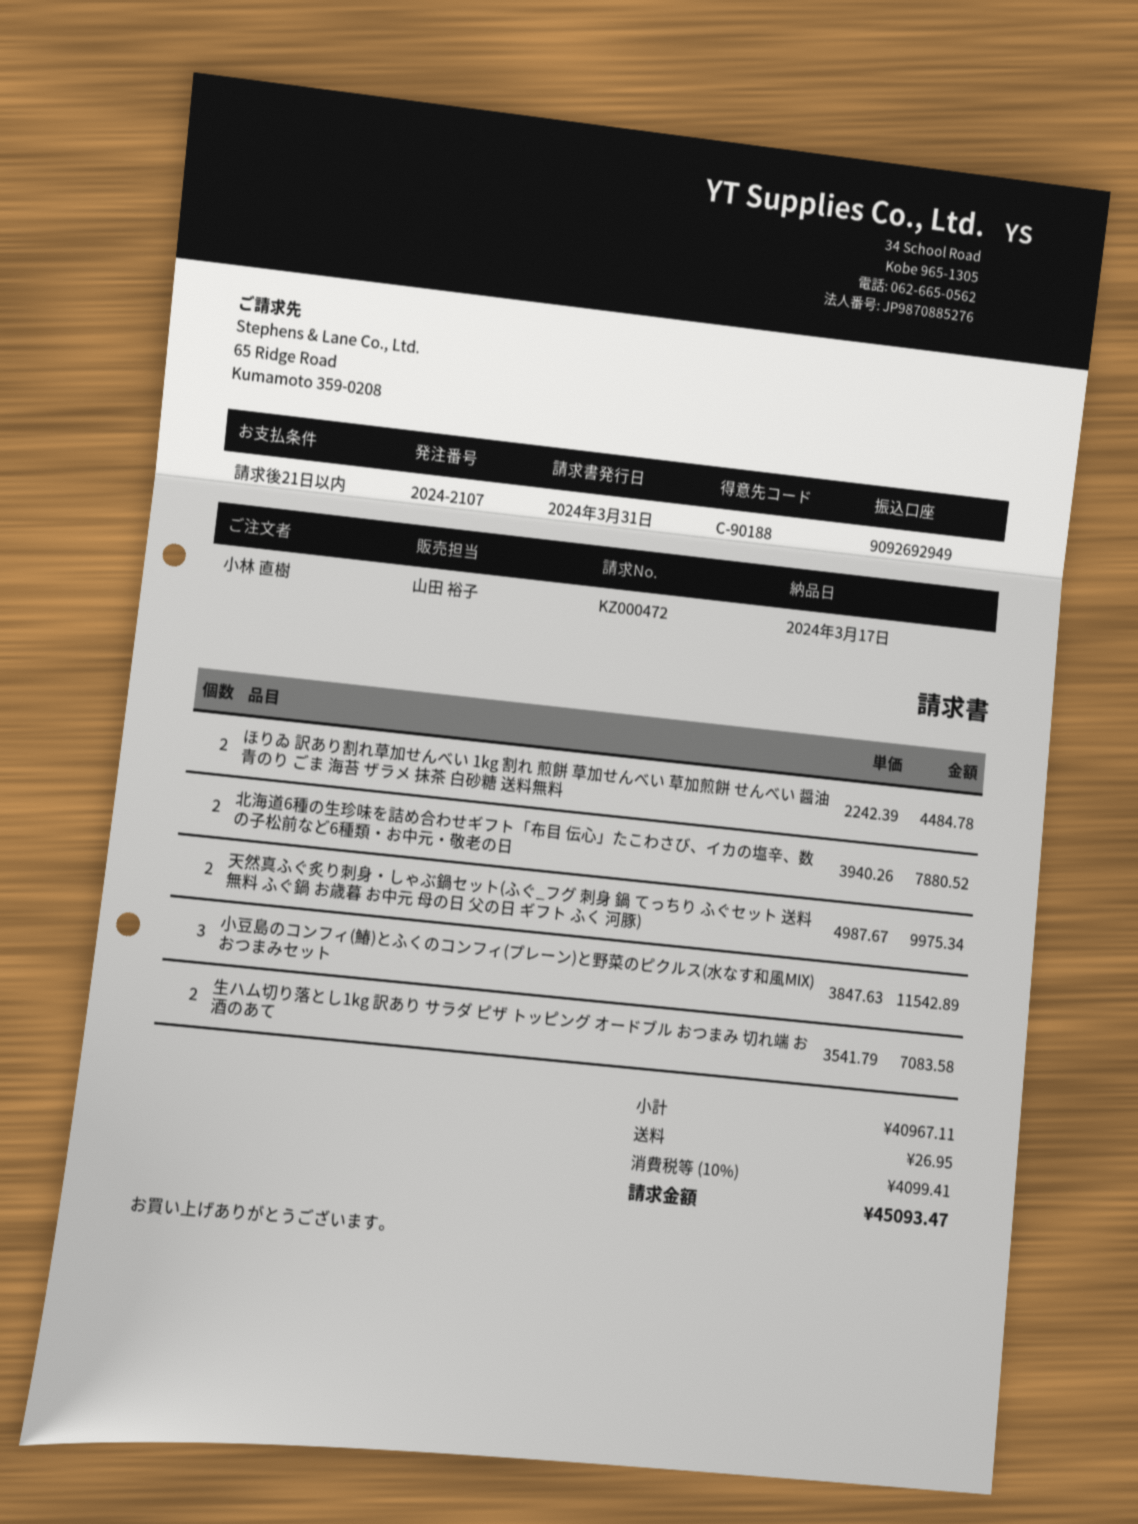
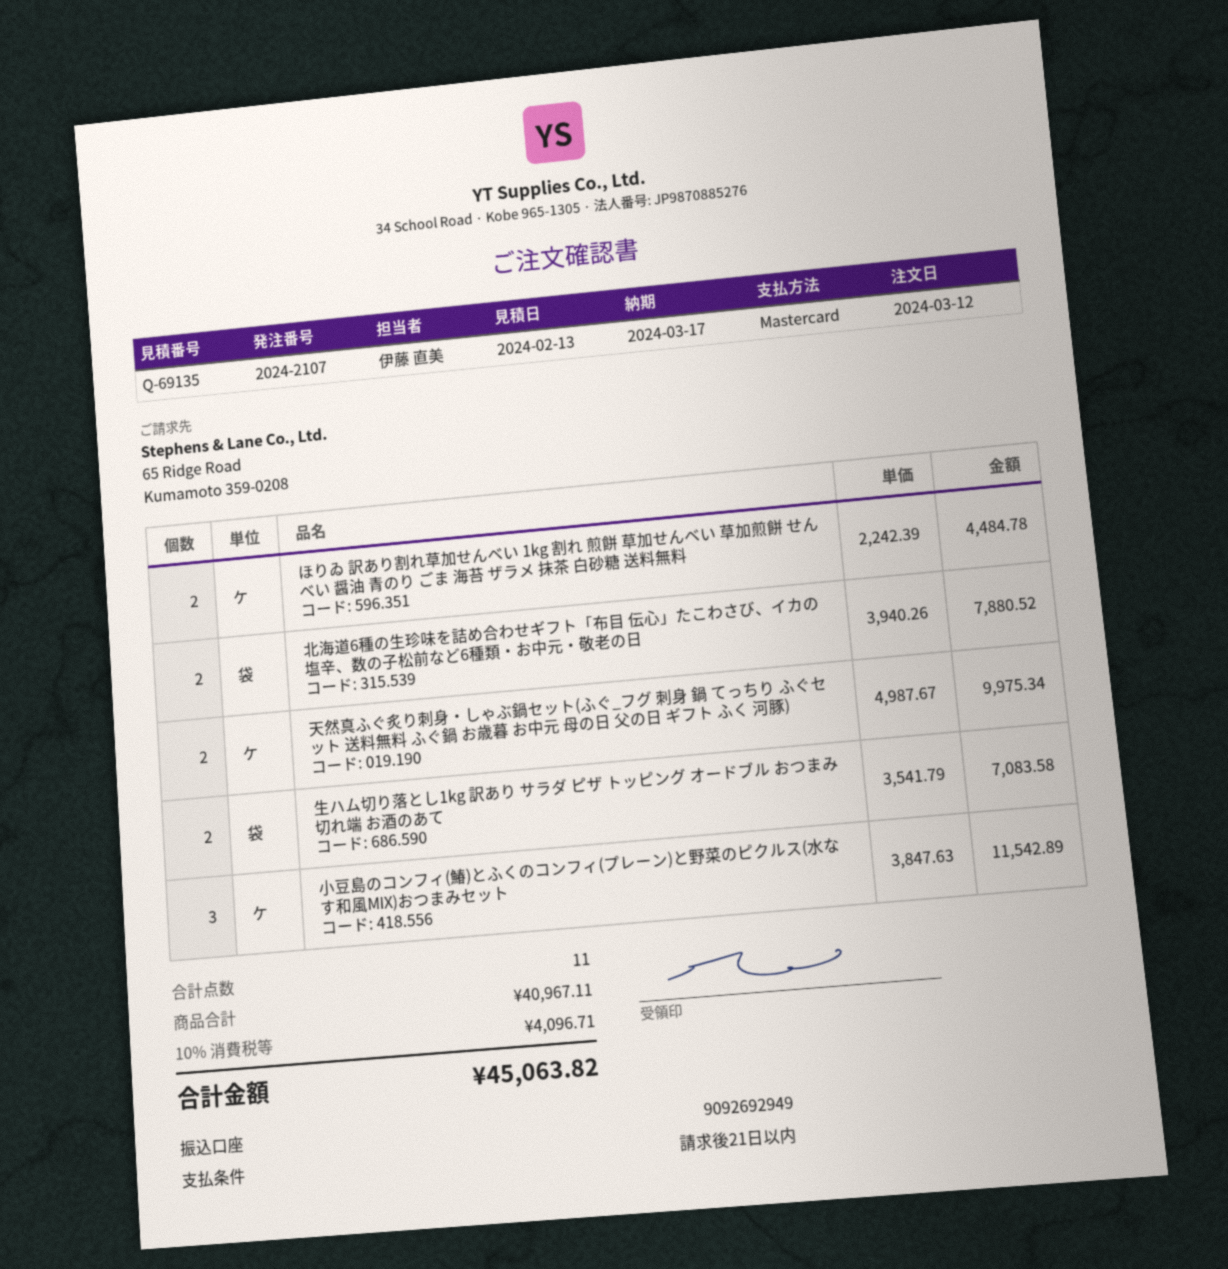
sales rep: 山田 裕子 -> 伊藤 直美
shipping: 26.95 -> none
tax: 10% = 4099.41 -> 10% = 4096.71
total: 45093.47 -> 45063.82

